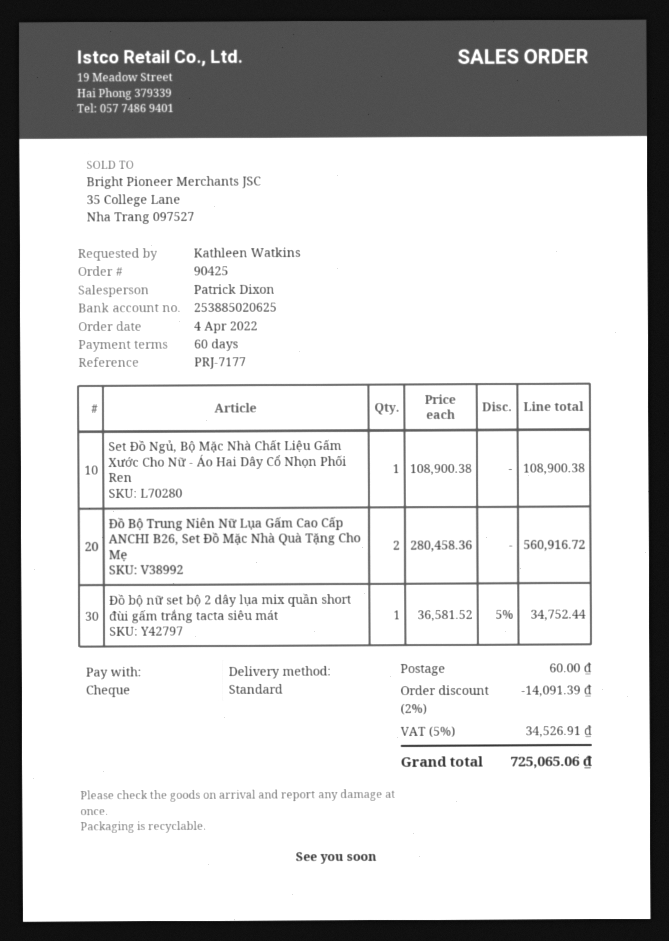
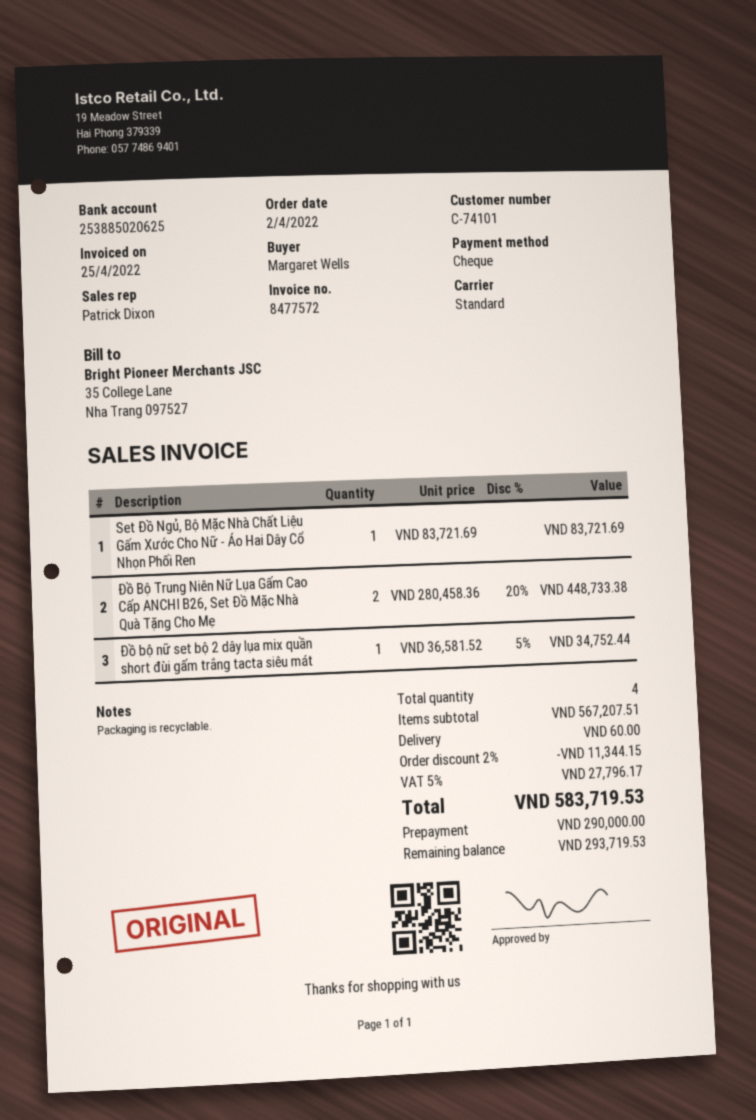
order date: 2022-04-04 -> 2022-04-02
ordered by: Kathleen Watkins -> Margaret Wells
Set Đồ Ngủ, Bộ Mặc Nhà Chất Liệu Gấm Xước Cho Nữ - Áo Hai Dây Cổ Nhọn Phối Ren: 1 x 108900.38 = 108900.38 -> 1 x 83721.69 = 83721.69
Đồ Bộ Trung Niên Nữ Lụa Gấm Cao Cấp ANCHI B26, Set Đồ Mặc Nhà Quà Tặng Cho Mẹ: 2 x 280458.36 = 560916.72 -> 2 x 280458.36 - 20% = 448733.38
discount: 2% = 14091.39 -> 2% = 11344.15
tax: 5% = 34526.91 -> 5% = 27796.17
total: 725065.06 -> 583719.53

